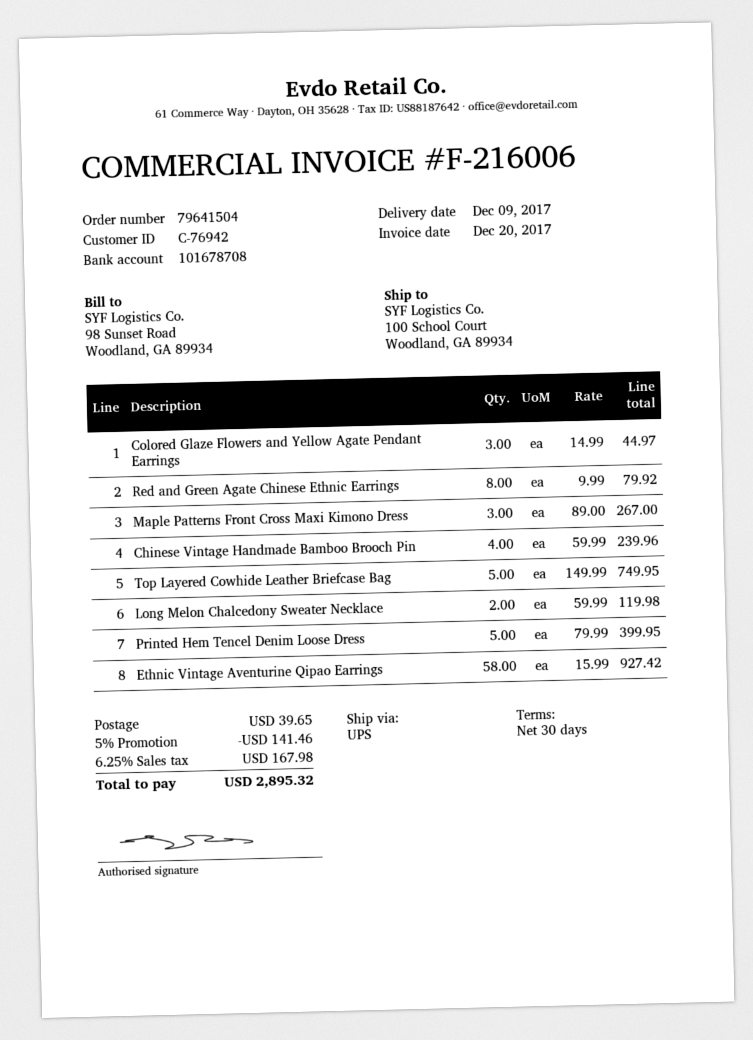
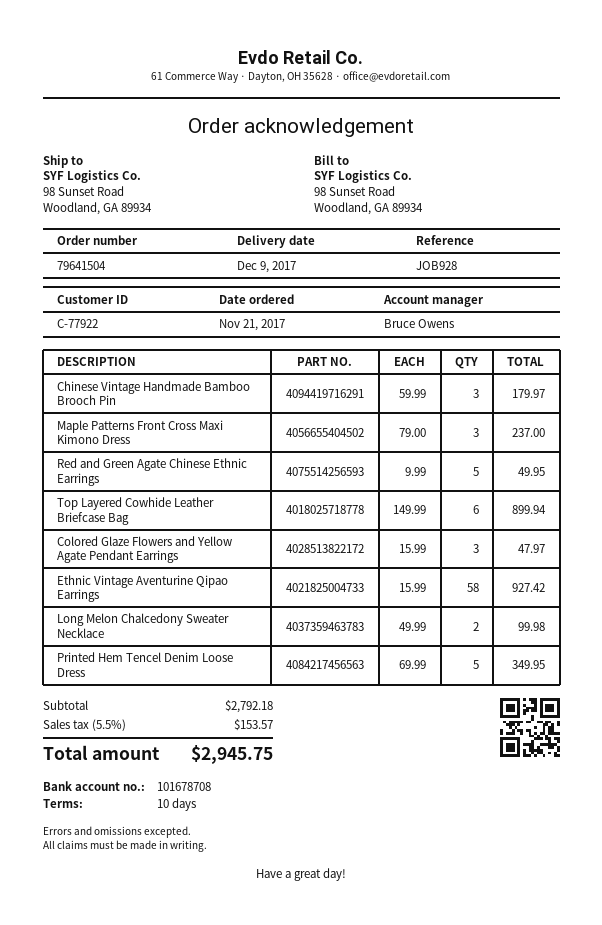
payment terms: 30 days -> 10 days
customer number: C-76942 -> C-77922
ship to: 100 School Court, Woodland, GA 89934 -> 98 Sunset Road, Woodland, GA 89934
Colored Glaze Flowers and Yellow Agate Pendant Earrings: 3 x 14.99 = 44.97 -> 3 x 15.99 = 47.97
Red and Green Agate Chinese Ethnic Earrings: 8 x 9.99 = 79.92 -> 5 x 9.99 = 49.95
Maple Patterns Front Cross Maxi Kimono Dress: 3 x 89.00 = 267.00 -> 3 x 79.00 = 237.00
Chinese Vintage Handmade Bamboo Brooch Pin: 4 x 59.99 = 239.96 -> 3 x 59.99 = 179.97
Top Layered Cowhide Leather Briefcase Bag: 5 x 149.99 = 749.95 -> 6 x 149.99 = 899.94
Long Melon Chalcedony Sweater Necklace: 2 x 59.99 = 119.98 -> 2 x 49.99 = 99.98
Printed Hem Tencel Denim Loose Dress: 5 x 79.99 = 399.95 -> 5 x 69.99 = 349.95
discount: 5% = 141.46 -> none
shipping: 39.65 -> none
tax: 6.25% = 167.98 -> 5.5% = 153.57
total: 2895.32 -> 2945.75

